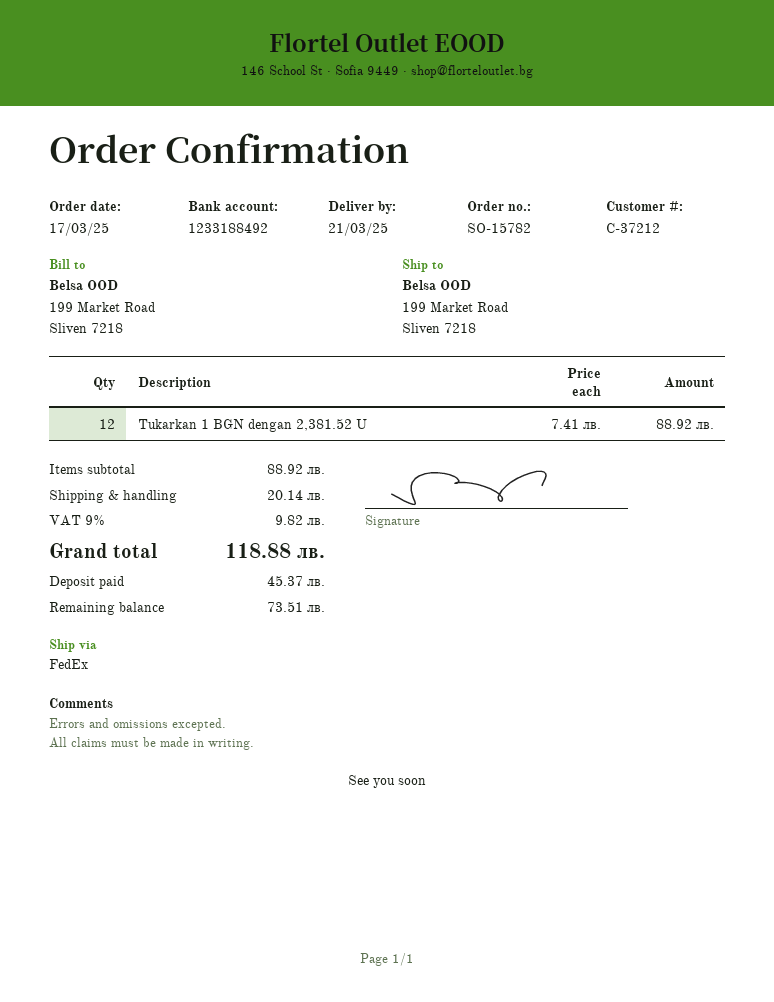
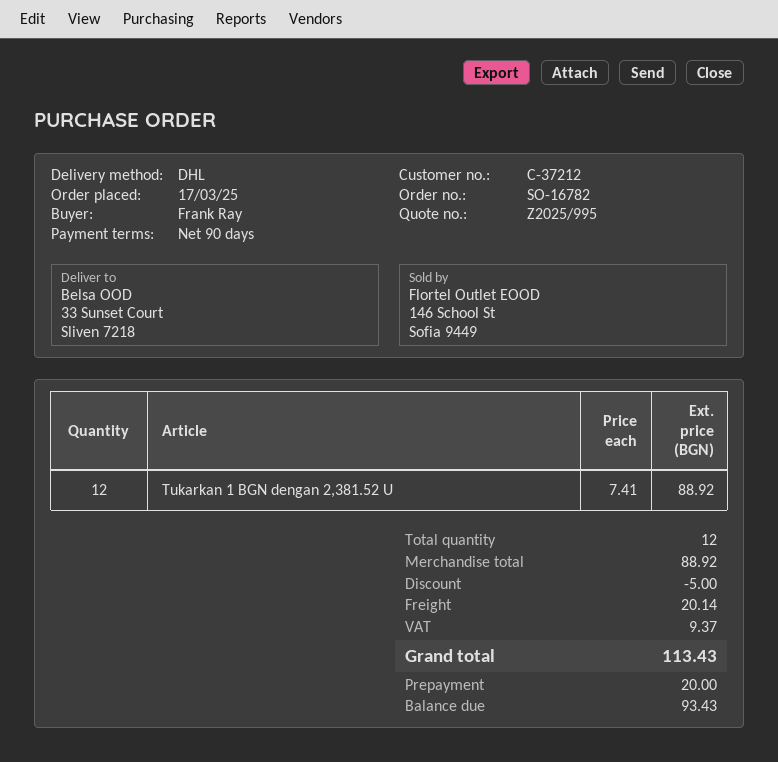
order number: SO-15782 -> SO-16782
shipping method: FedEx -> DHL
ship to: 199 Market Road, Sliven 7218 -> 33 Sunset Court, Sliven 7218
discount: none -> 5.00
tax: 9.82 -> 9.37
total: 118.88 -> 113.43
deposit: 45.37 -> 20.00
balance: 73.51 -> 93.43

